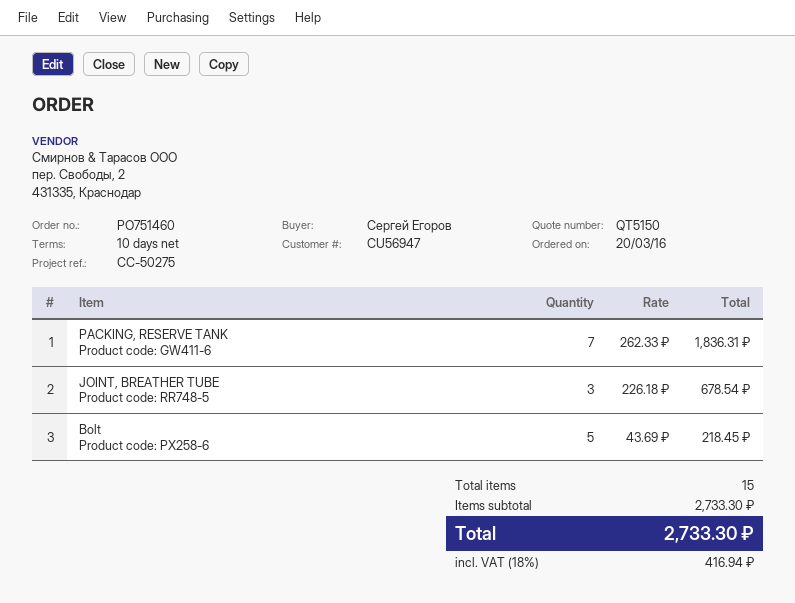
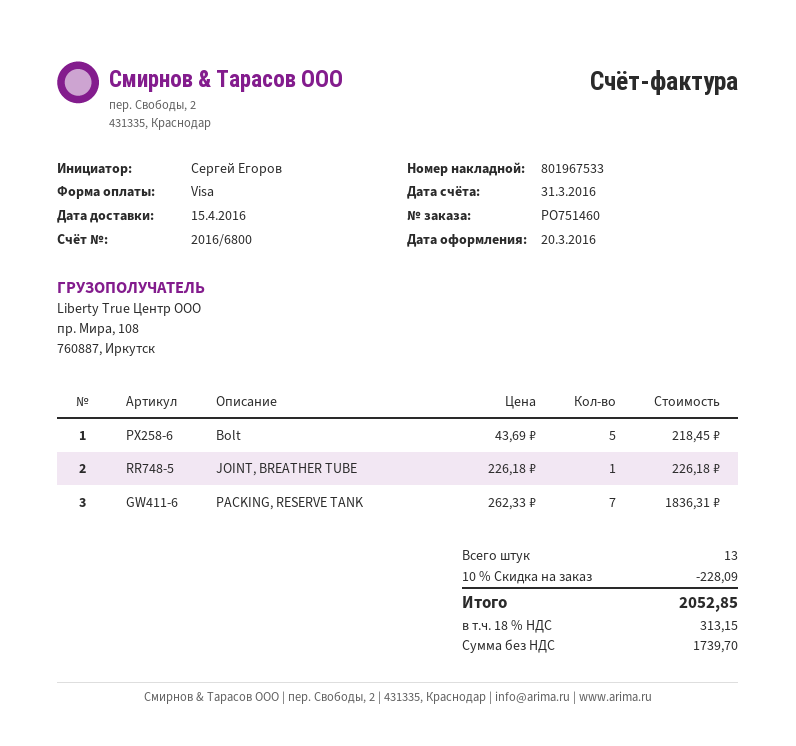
JOINT, BREATHER TUBE: 3 x 226.18 = 678.54 -> 1 x 226.18 = 226.18
total quantity: 15 -> 13
discount: none -> 10% = 228.09
tax: 18% = 416.94 -> 18% = 313.15
total: 2733.30 -> 2052.85

